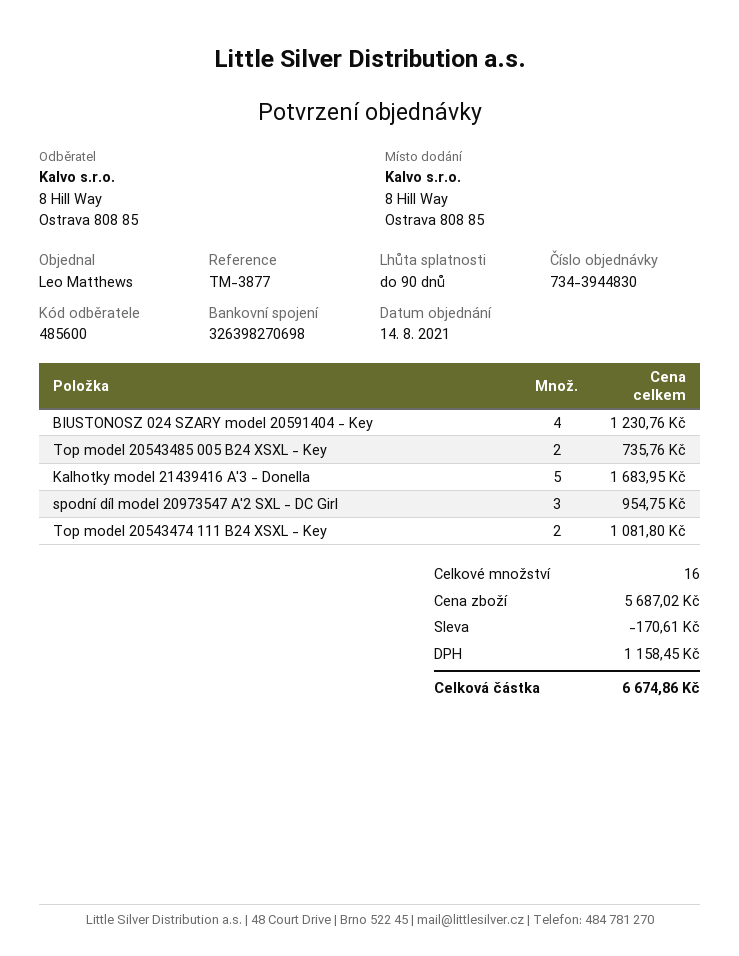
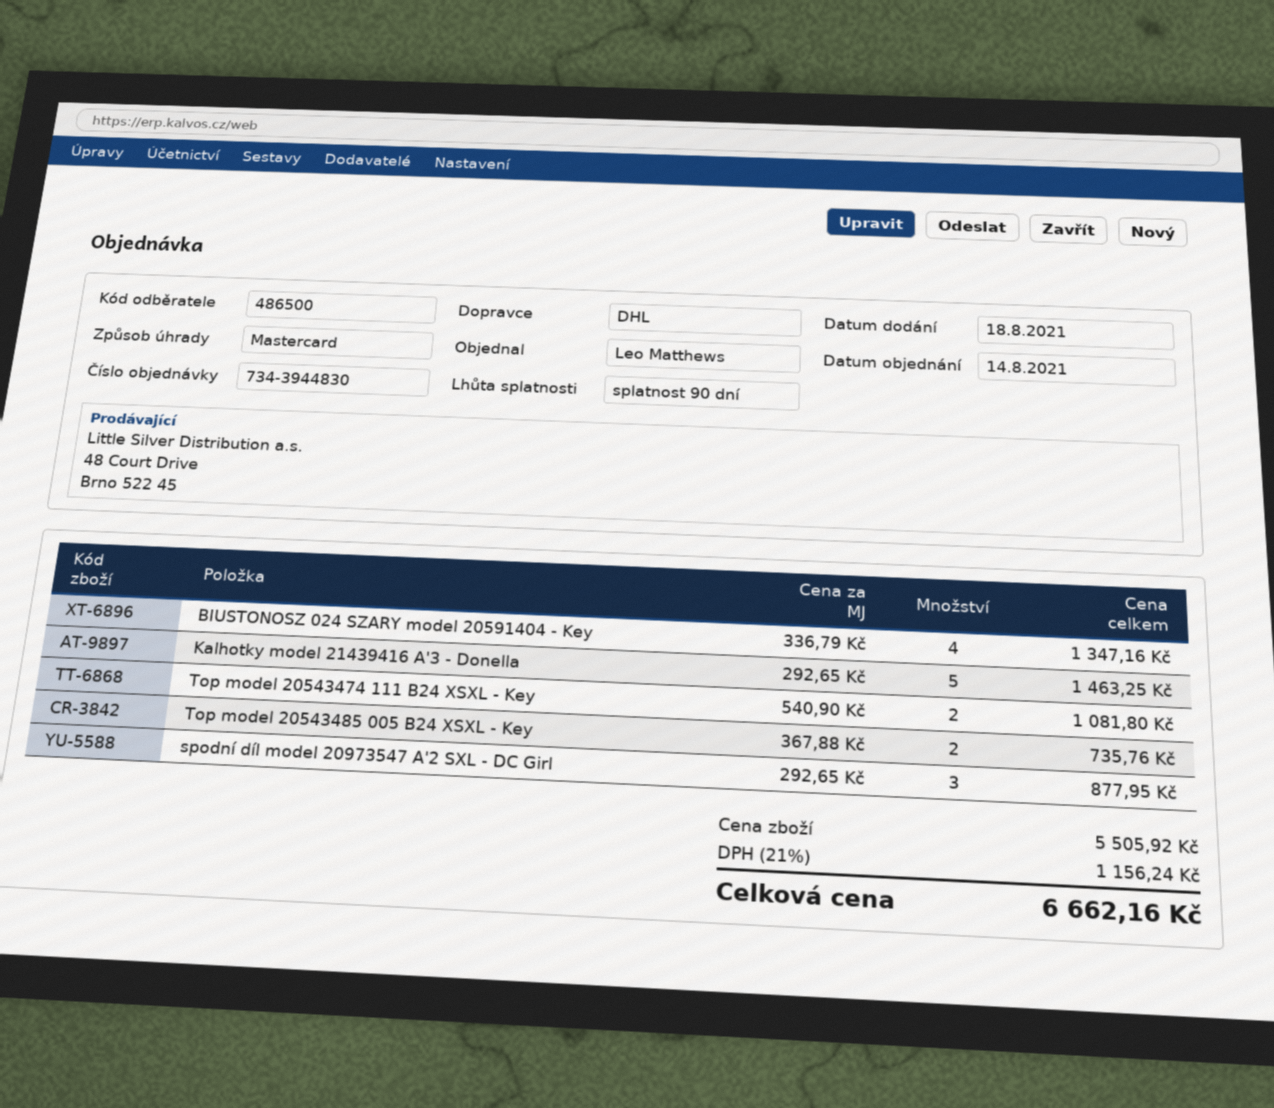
customer number: 485600 -> 486500
BIUSTONOSZ 024 SZARY model 20591404 - Key: 4 for 1230.76 -> 4 for 1347.16
Kalhotky model 21439416 A'3 - Donella: 5 for 1683.95 -> 5 for 1463.25
spodní díl model 20973547 A'2 SXL - DC Girl: 3 for 954.75 -> 3 for 877.95
subtotal: 5687.02 -> 5505.92
discount: 170.61 -> none
tax: 1158.45 -> 1156.24
total: 6674.86 -> 6662.16

